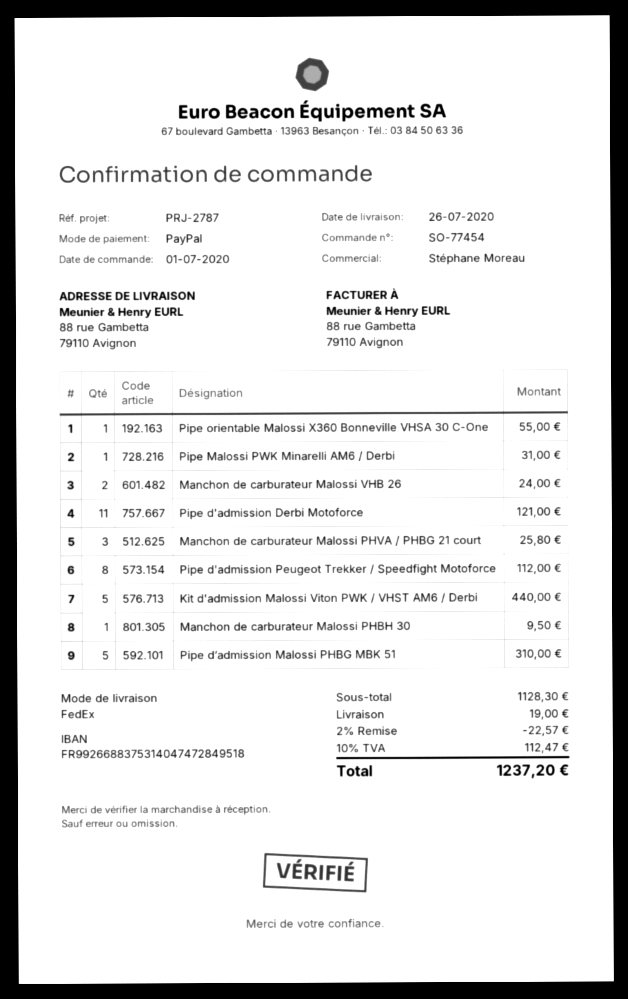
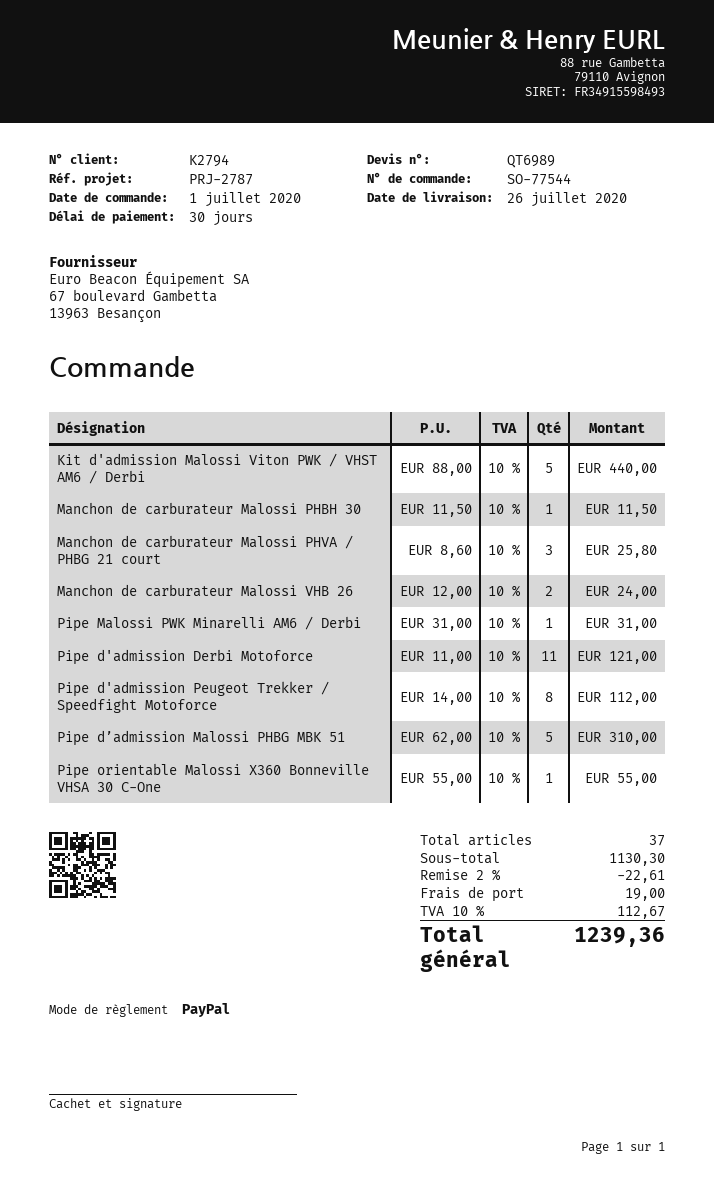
order number: SO-77454 -> SO-77544
Manchon de carburateur Malossi PHBH 30: 1 for 9.50 -> 1 for 11.50
subtotal: 1128.30 -> 1130.30
discount: 2% = 22.57 -> 2% = 22.61
tax: 10% = 112.47 -> 10% = 112.67
total: 1237.20 -> 1239.36

